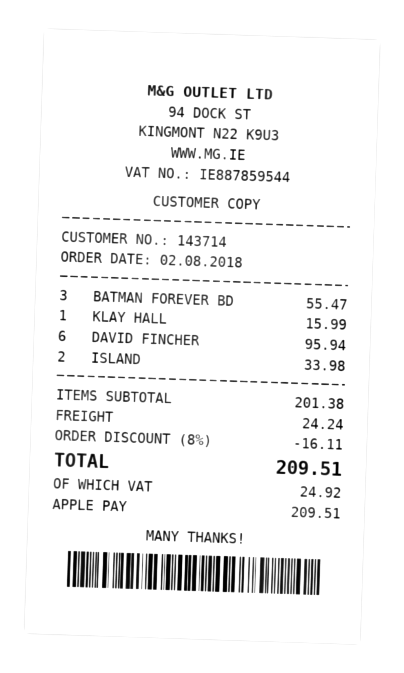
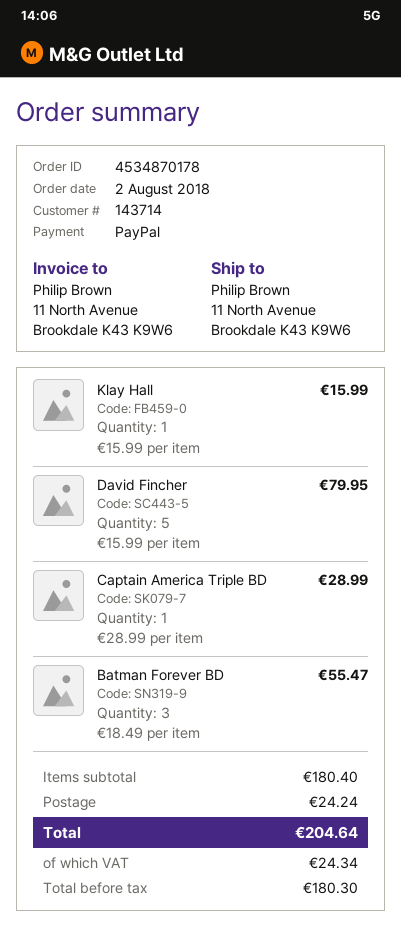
payment method: Apple Pay -> PayPal
DAVID FINCHER: 6 for 95.94 -> 5 for 79.95
ISLAND: 2 for 33.98 -> none
Captain America Triple BD: none -> 1 for 28.99
subtotal: 201.38 -> 180.40
discount: 8% = 16.11 -> none
tax: 24.92 -> 24.34
total: 209.51 -> 204.64

